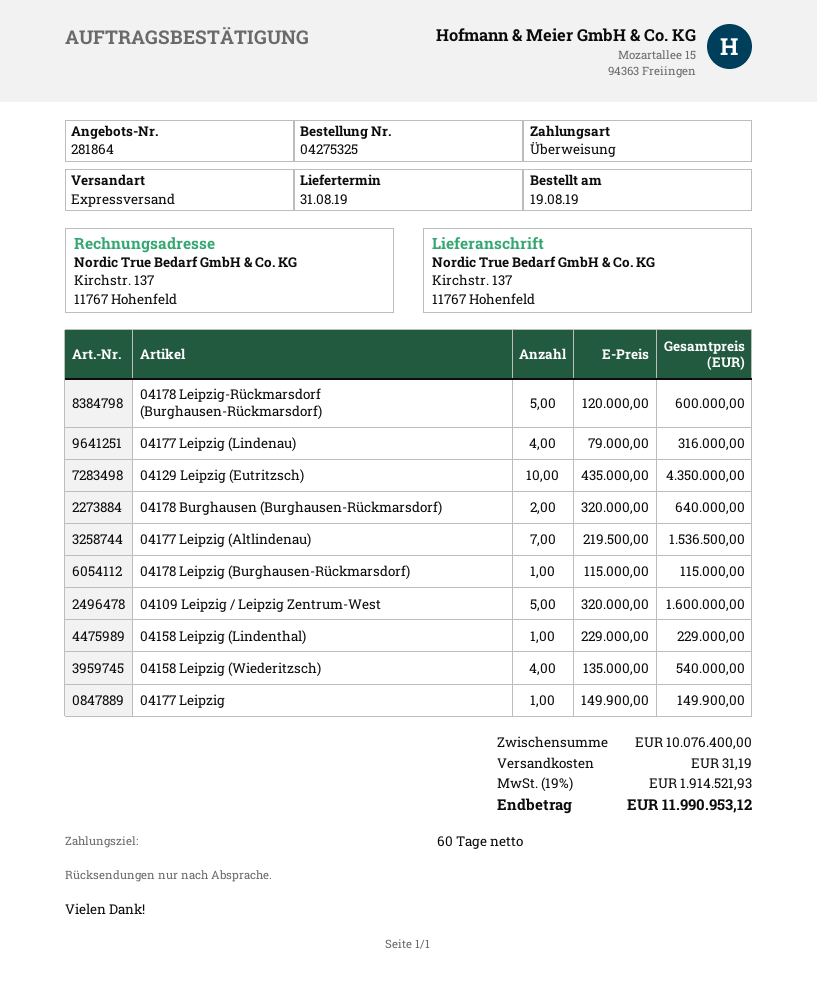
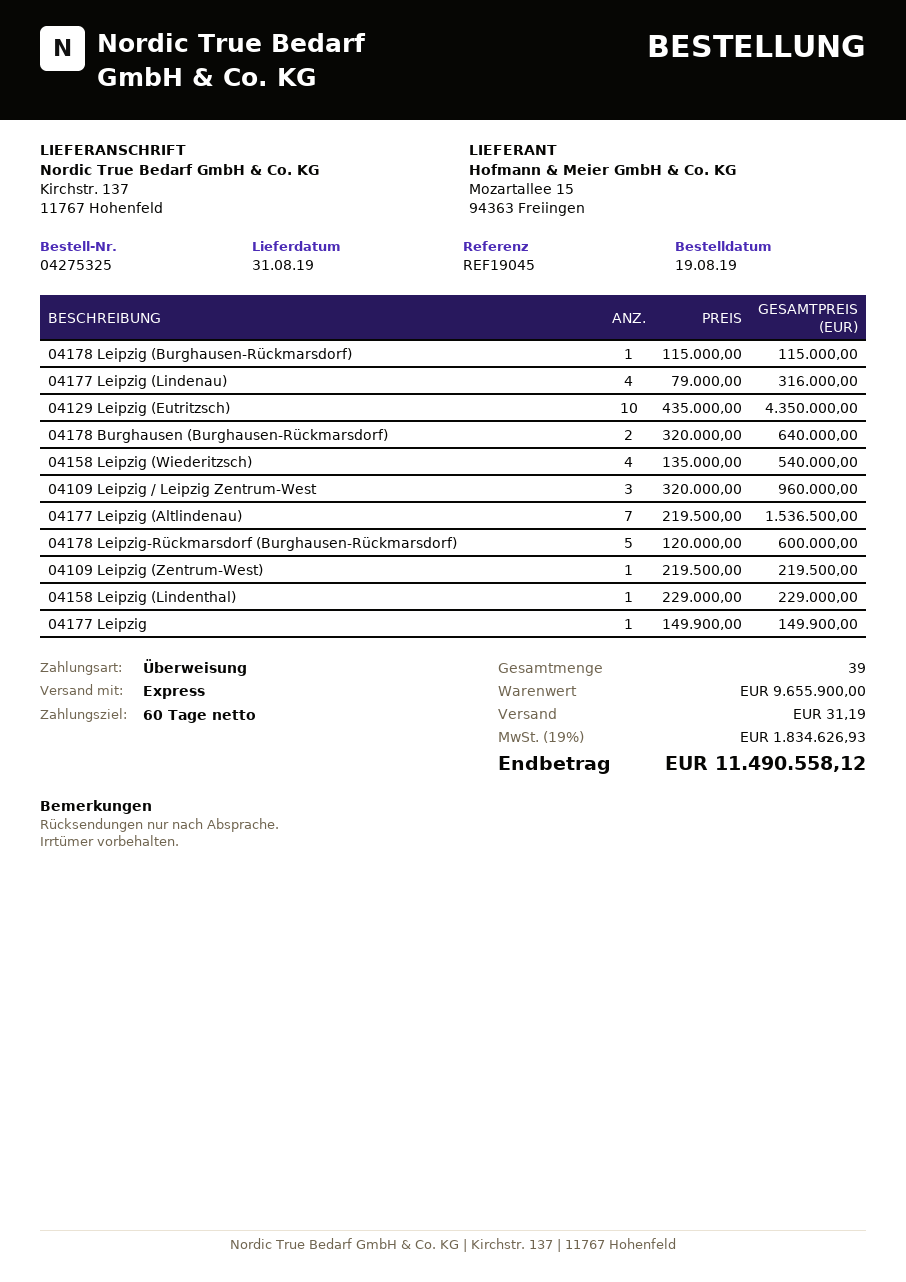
04109 Leipzig / Leipzig Zentrum-West: 5 x 320000.00 = 1600000.00 -> 3 x 320000.00 = 960000.00
04109 Leipzig (Zentrum-West): none -> 1 x 219500.00 = 219500.00
subtotal: 10076400.00 -> 9655900.00
tax: 19% = 1914521.93 -> 19% = 1834626.93
total: 11990953.12 -> 11490558.12

